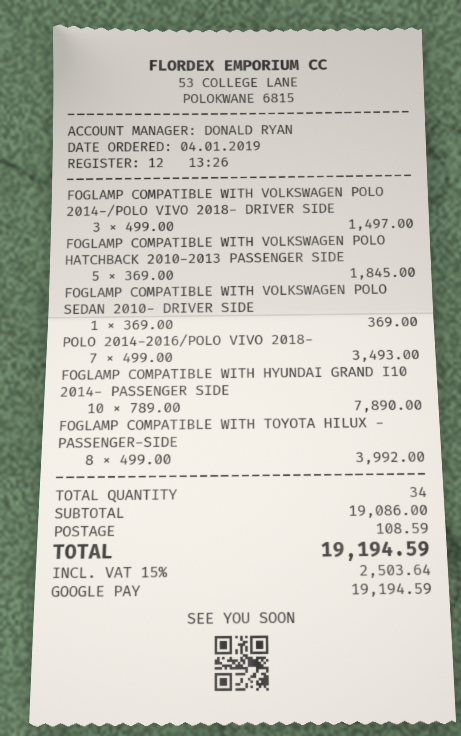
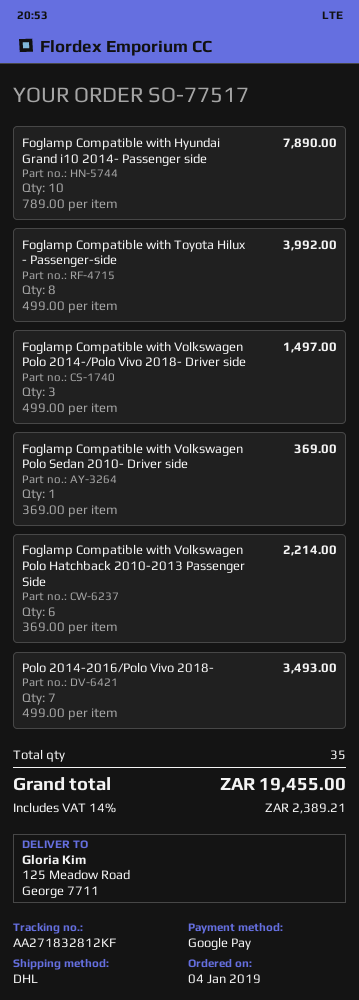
FOGLAMP COMPATIBLE WITH VOLKSWAGEN POLO HATCHBACK 2010-2013 PASSENGER SIDE: 5 x 369.00 = 1845.00 -> 6 x 369.00 = 2214.00
total quantity: 34 -> 35
shipping: 108.59 -> none
tax: 15% = 2503.64 -> 14% = 2389.21
total: 19194.59 -> 19455.00

